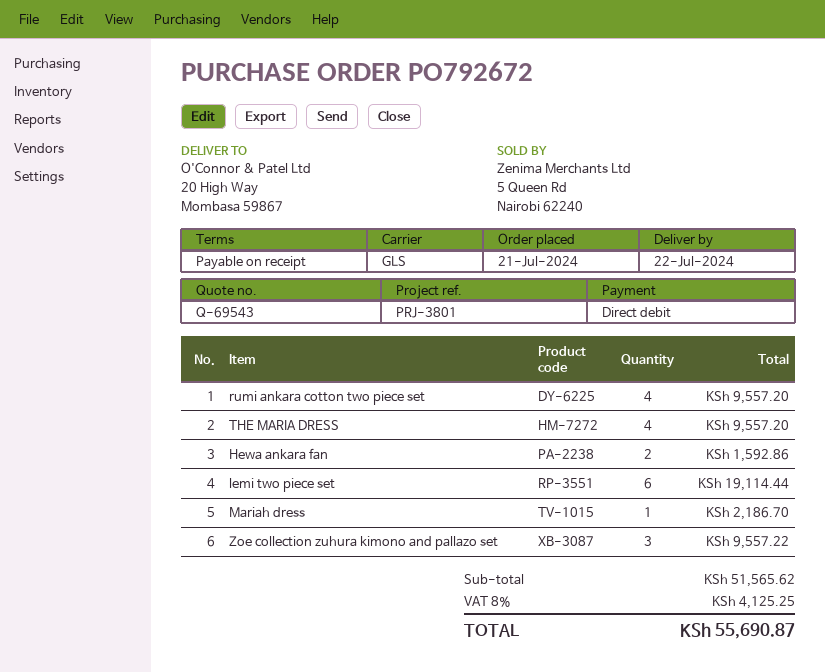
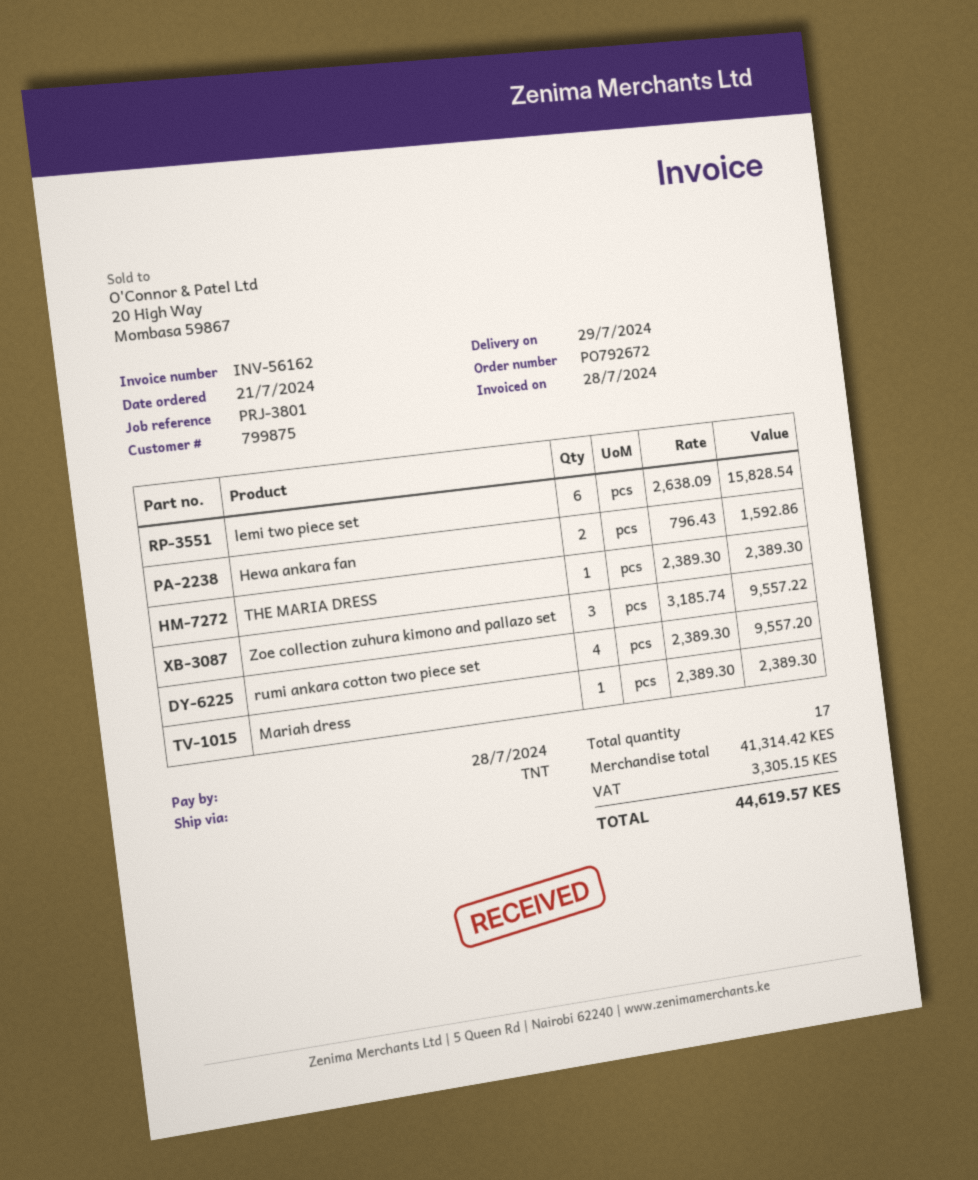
delivery date: 2024-07-22 -> 2024-07-29
shipping method: GLS -> TNT
THE MARIA DRESS: 4 for 9557.20 -> 1 for 2389.30
lemi two piece set: 6 for 19114.44 -> 6 for 15828.54
Mariah dress: 1 for 2186.70 -> 1 for 2389.30
subtotal: 51565.62 -> 41314.42
tax: 4125.25 -> 3305.15
total: 55690.87 -> 44619.57

